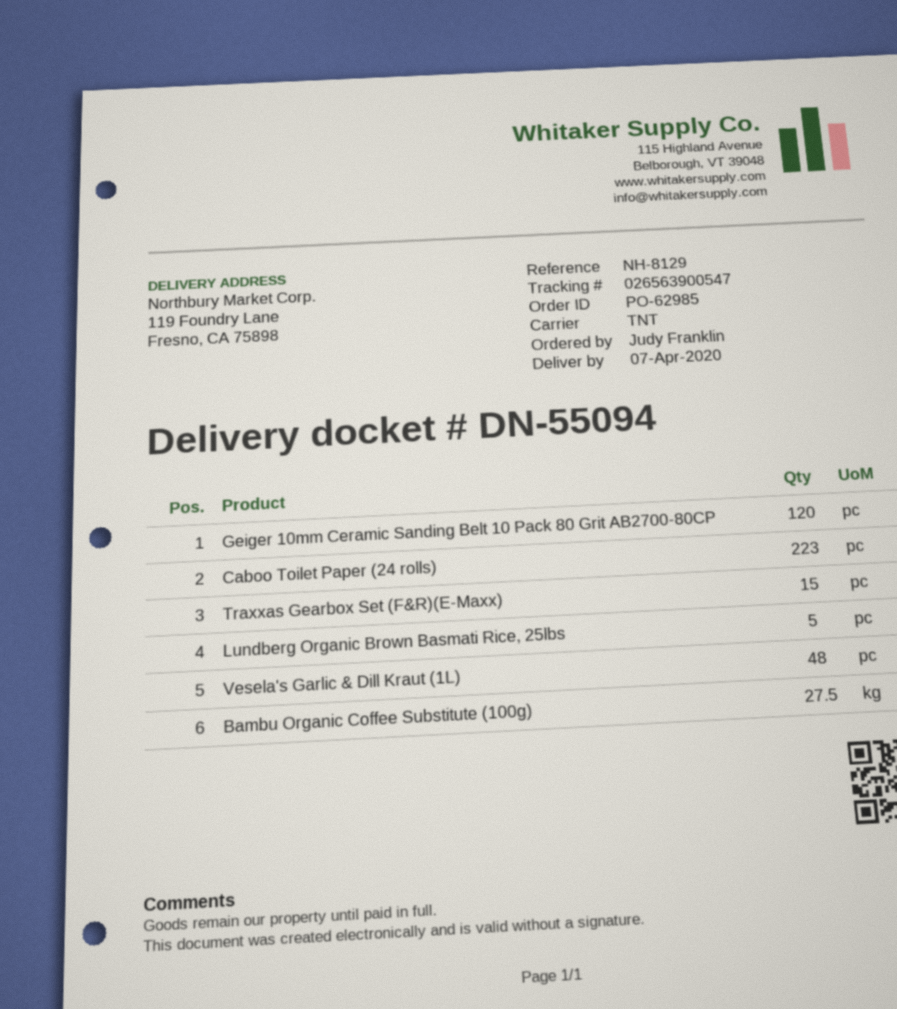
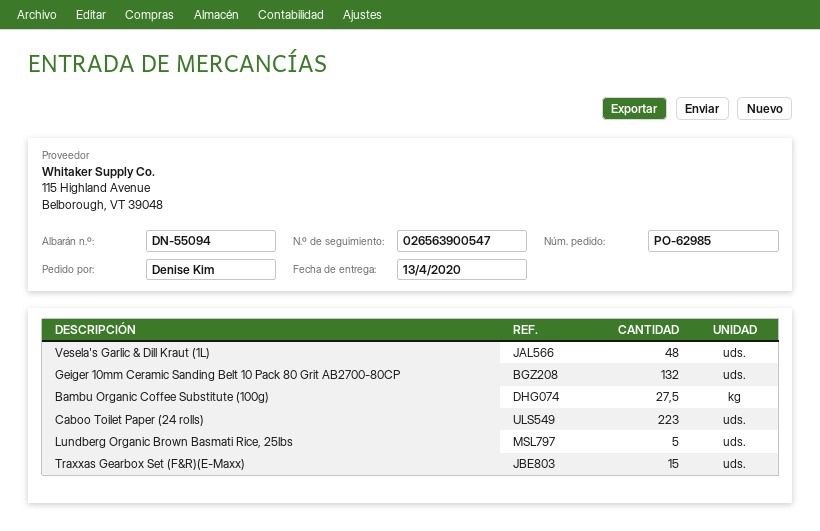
delivery date: 2020-04-07 -> 2020-04-13
ordered by: Judy Franklin -> Denise Kim
Geiger 10mm Ceramic Sanding Belt 10 Pack 80 Grit AB2700-80CP: 120 -> 132

